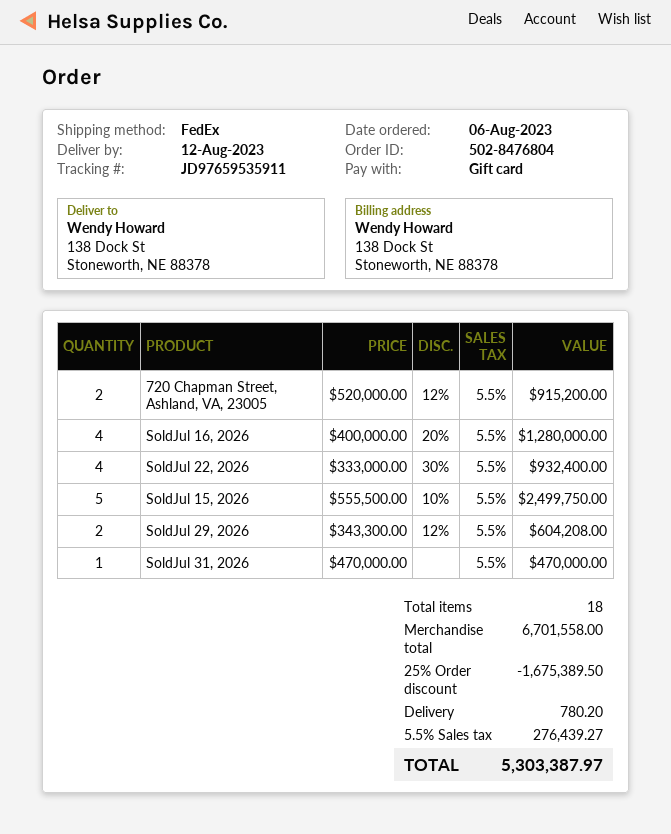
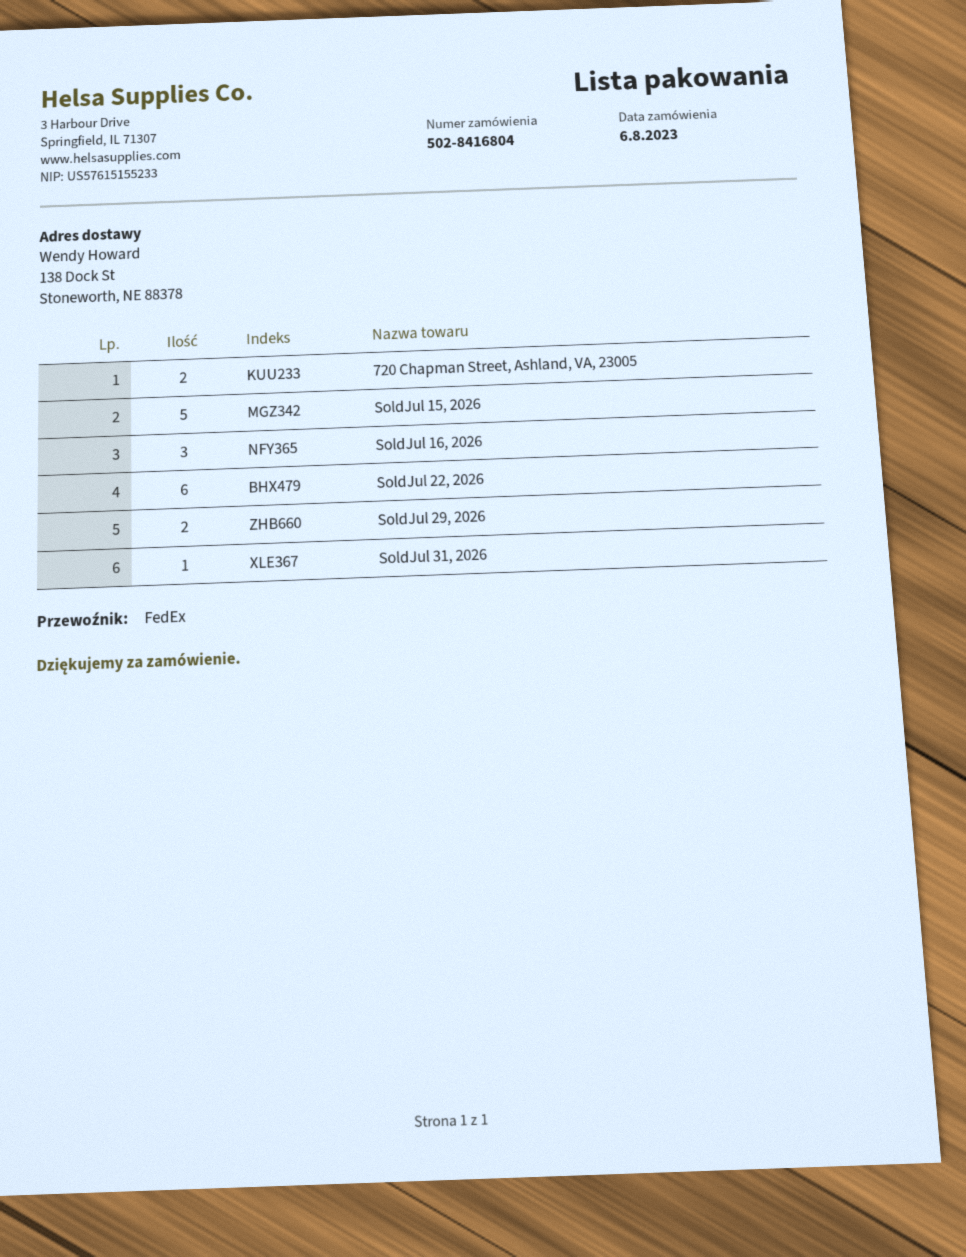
order number: 502-8476804 -> 502-8416804
SoldJul 16, 2026: 4 -> 3
SoldJul 22, 2026: 4 -> 6

